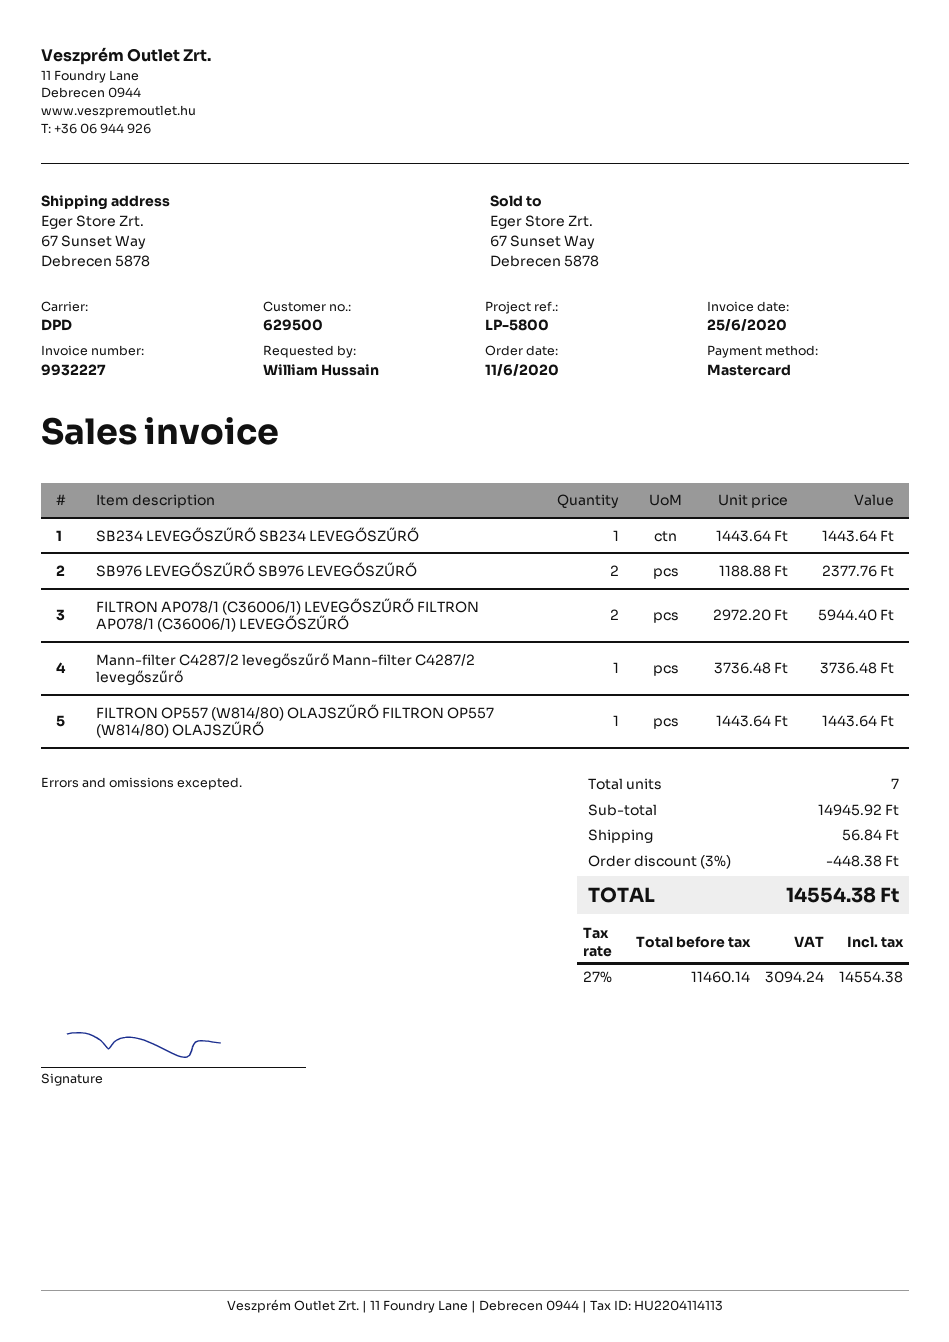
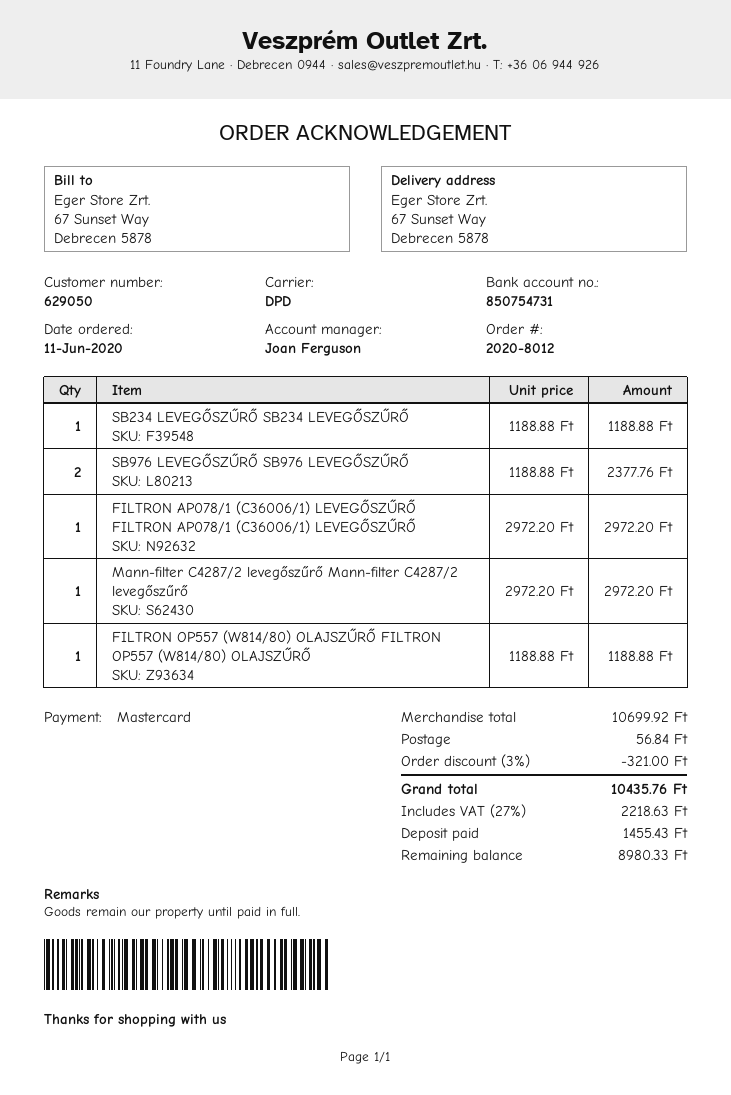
customer number: 629500 -> 629050
SB234 LEVEGŐSZŰRŐ SB234 LEVEGŐSZŰRŐ: 1 x 1443.64 = 1443.64 -> 1 x 1188.88 = 1188.88
FILTRON AP078/1 (C36006/1) LEVEGŐSZŰRŐ FILTRON AP078/1 (C36006/1) LEVEGŐSZŰRŐ: 2 x 2972.20 = 5944.40 -> 1 x 2972.20 = 2972.20
Mann-filter C4287/2 levegőszűrő Mann-filter C4287/2 levegőszűrő: 1 x 3736.48 = 3736.48 -> 1 x 2972.20 = 2972.20
FILTRON OP557 (W814/80) OLAJSZŰRŐ FILTRON OP557 (W814/80) OLAJSZŰRŐ: 1 x 1443.64 = 1443.64 -> 1 x 1188.88 = 1188.88
subtotal: 14945.92 -> 10699.92
discount: 3% = 448.38 -> 3% = 321.00
tax: 27% = 3094.24 -> 27% = 2218.63
total: 14554.38 -> 10435.76

